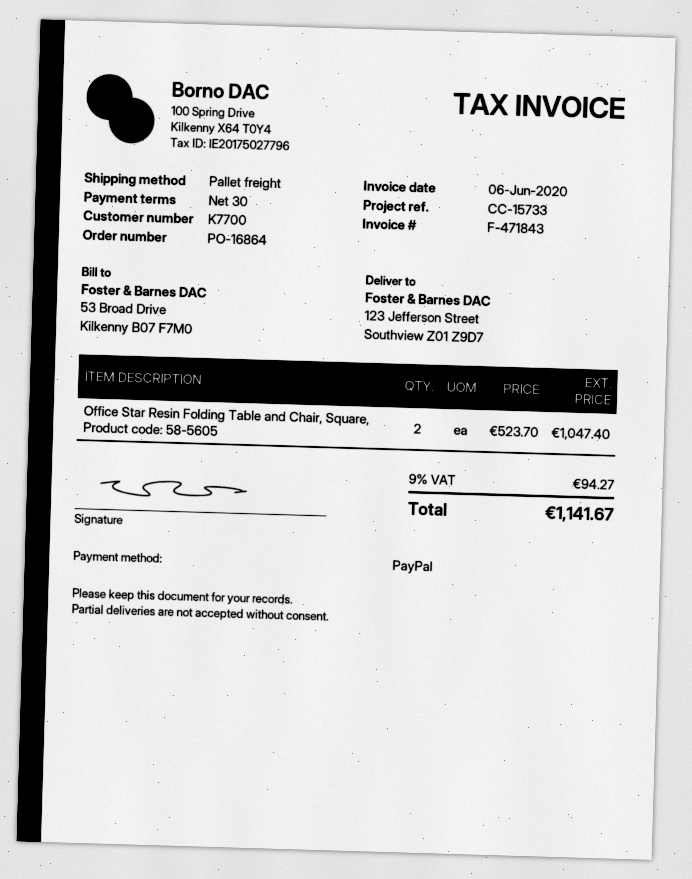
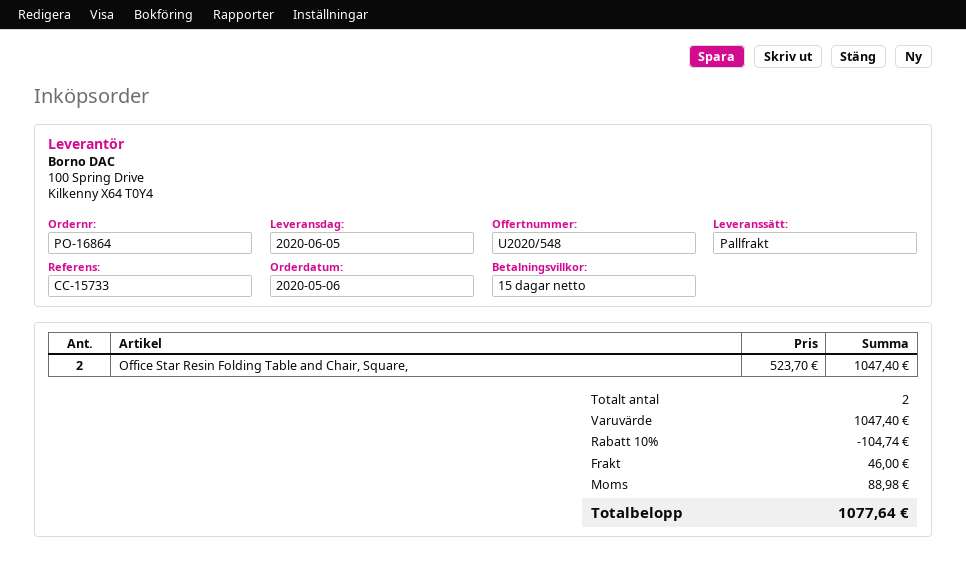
payment terms: 30 days -> 15 days
discount: none -> 10% = 104.74
shipping: none -> 46.00
tax: 94.27 -> 88.98
total: 1141.67 -> 1077.64

